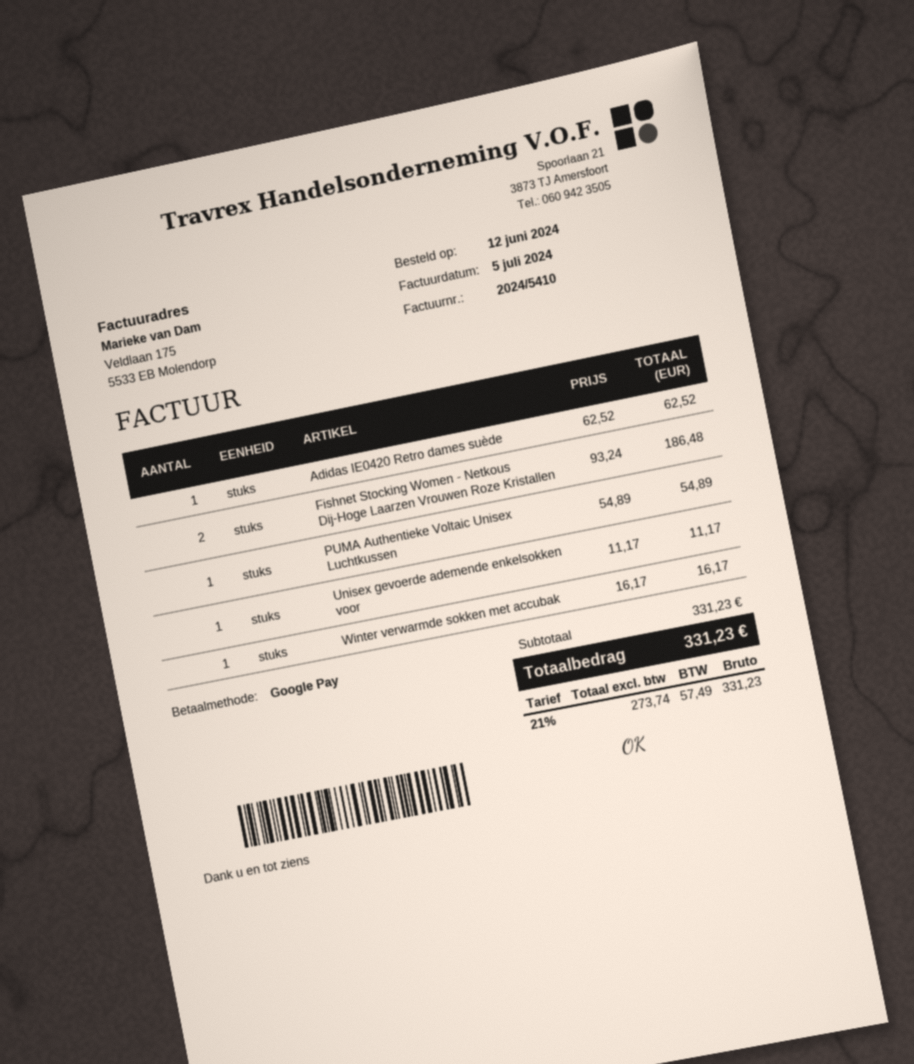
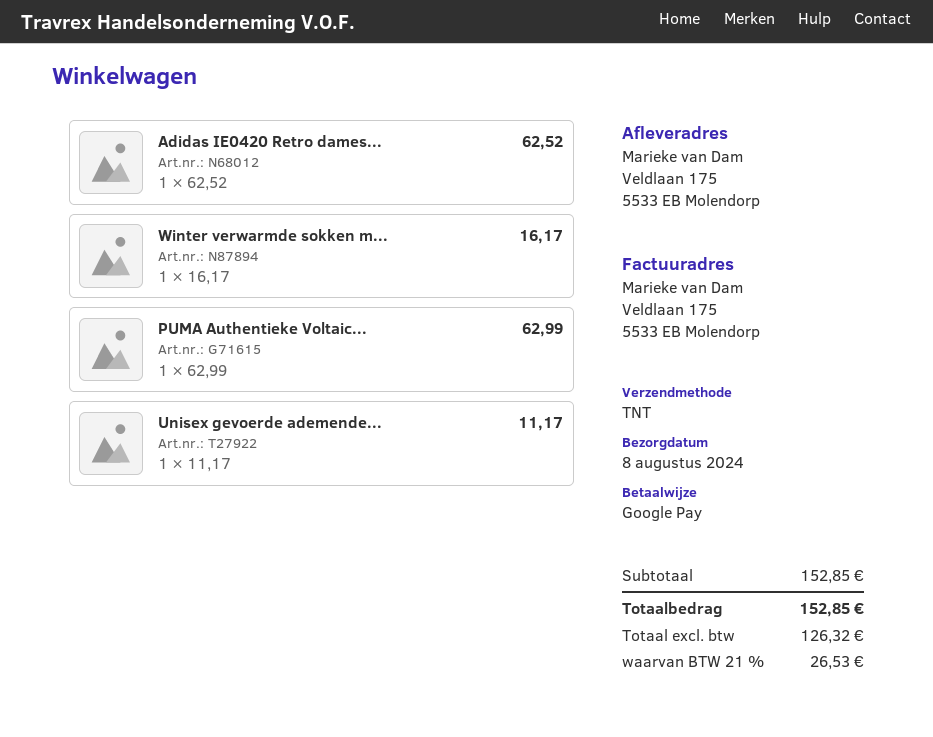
Fishnet Stocking Women - Netkous Dij-Hoge Laarzen Vrouwen Roze Kristallen: 2 x 93.24 = 186.48 -> none
PUMA Authentieke Voltaic Unisex Luchtkussen: 1 x 54.89 = 54.89 -> 1 x 62.99 = 62.99
subtotal: 331.23 -> 152.85
net: 273.74 -> 126.32
tax: 21% = 57.49 -> 21% = 26.53
total: 331.23 -> 152.85

